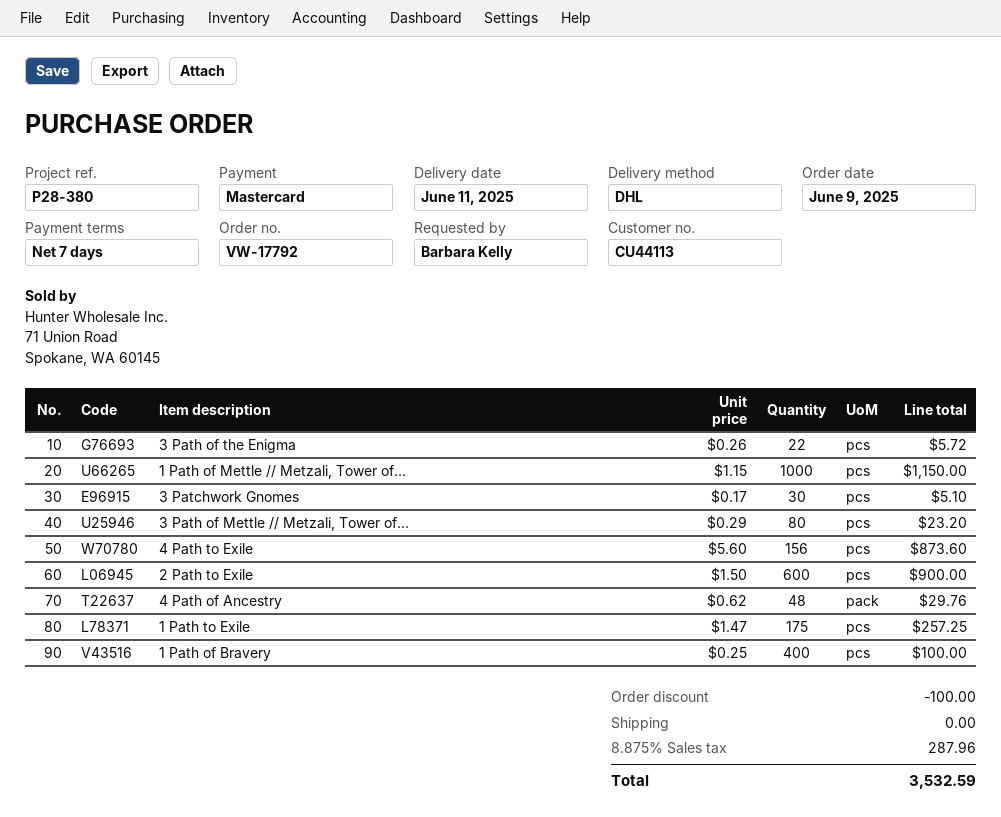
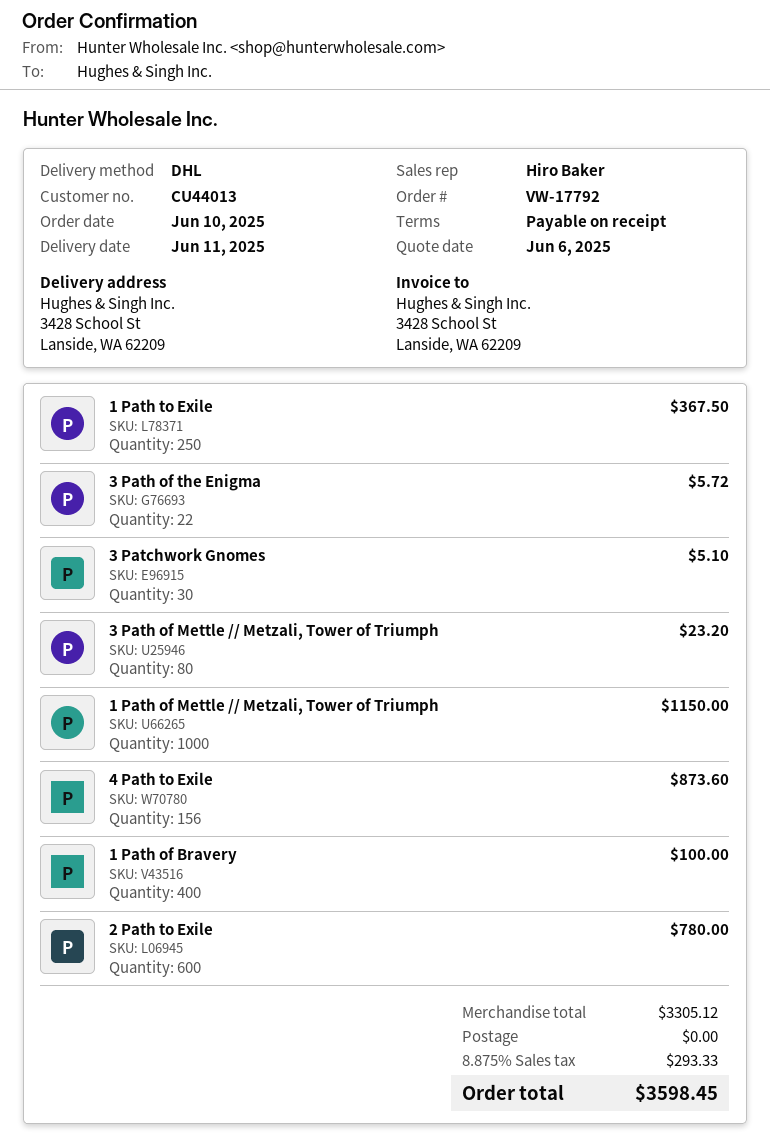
order date: 2025-06-09 -> 2025-06-10
payment terms: 7 days -> on receipt
customer number: CU44113 -> CU44013
2 Path to Exile: 600 for 900.00 -> 600 for 780.00
4 Path of Ancestry: 48 for 29.76 -> none
1 Path to Exile: 175 for 257.25 -> 250 for 367.50
discount: 100.00 -> none
tax: 8.875% = 287.96 -> 8.875% = 293.33
total: 3532.59 -> 3598.45

